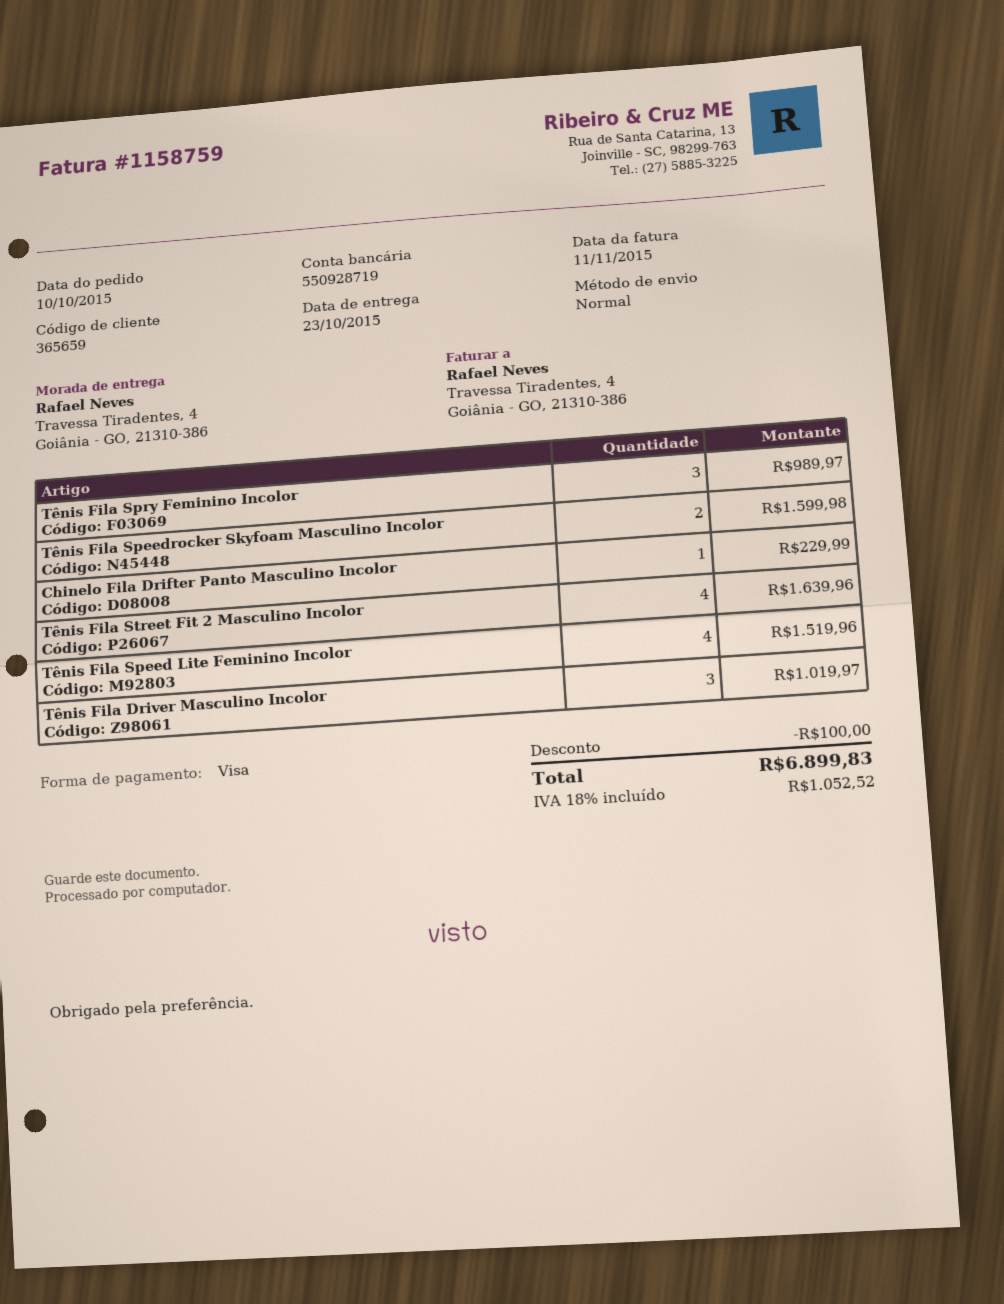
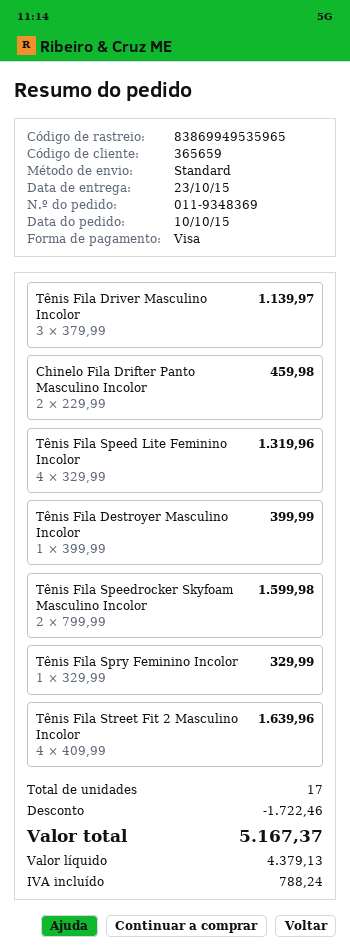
Tênis Fila Spry Feminino Incolor: 3 for 989.97 -> 1 for 329.99
Chinelo Fila Drifter Panto Masculino Incolor: 1 for 229.99 -> 2 for 459.98
Tênis Fila Speed Lite Feminino Incolor: 4 for 1519.96 -> 4 for 1319.96
Tênis Fila Driver Masculino Incolor: 3 for 1019.97 -> 3 for 1139.97
Tênis Fila Destroyer Masculino Incolor: none -> 1 for 399.99
discount: 100.00 -> 1722.46
tax: 1052.52 -> 788.24
total: 6899.83 -> 5167.37

